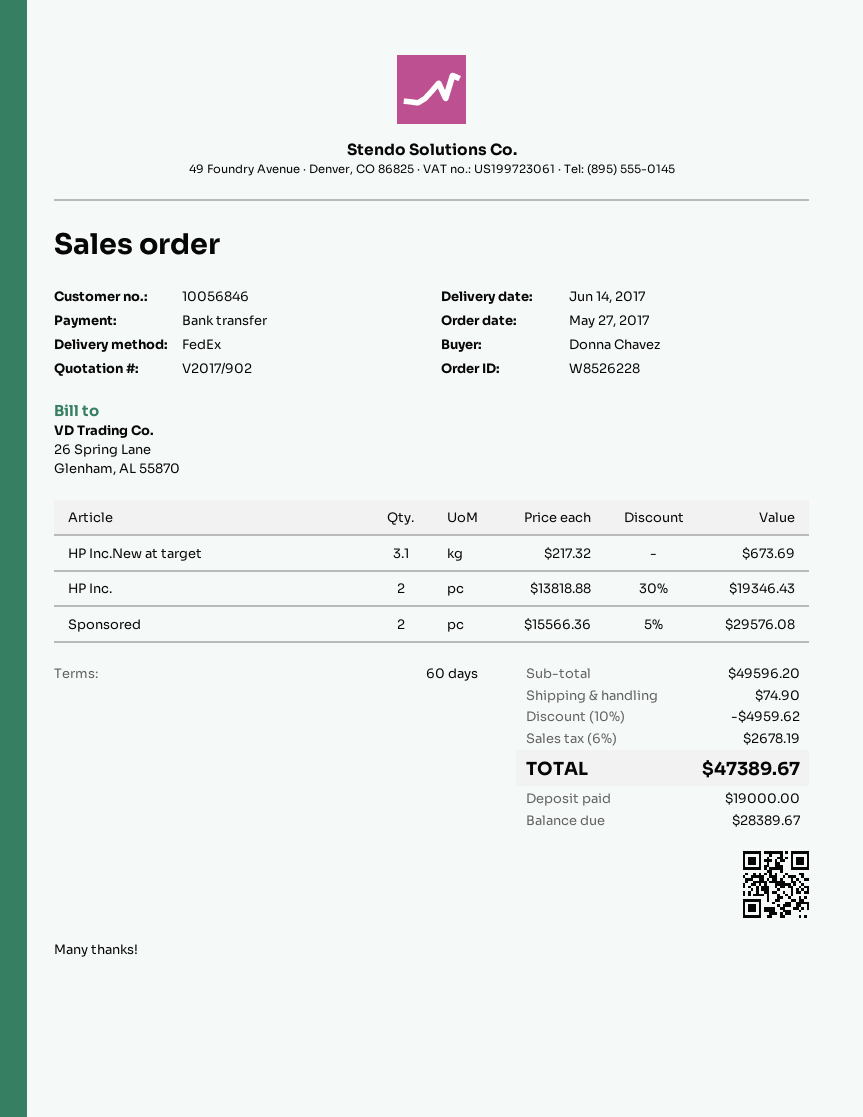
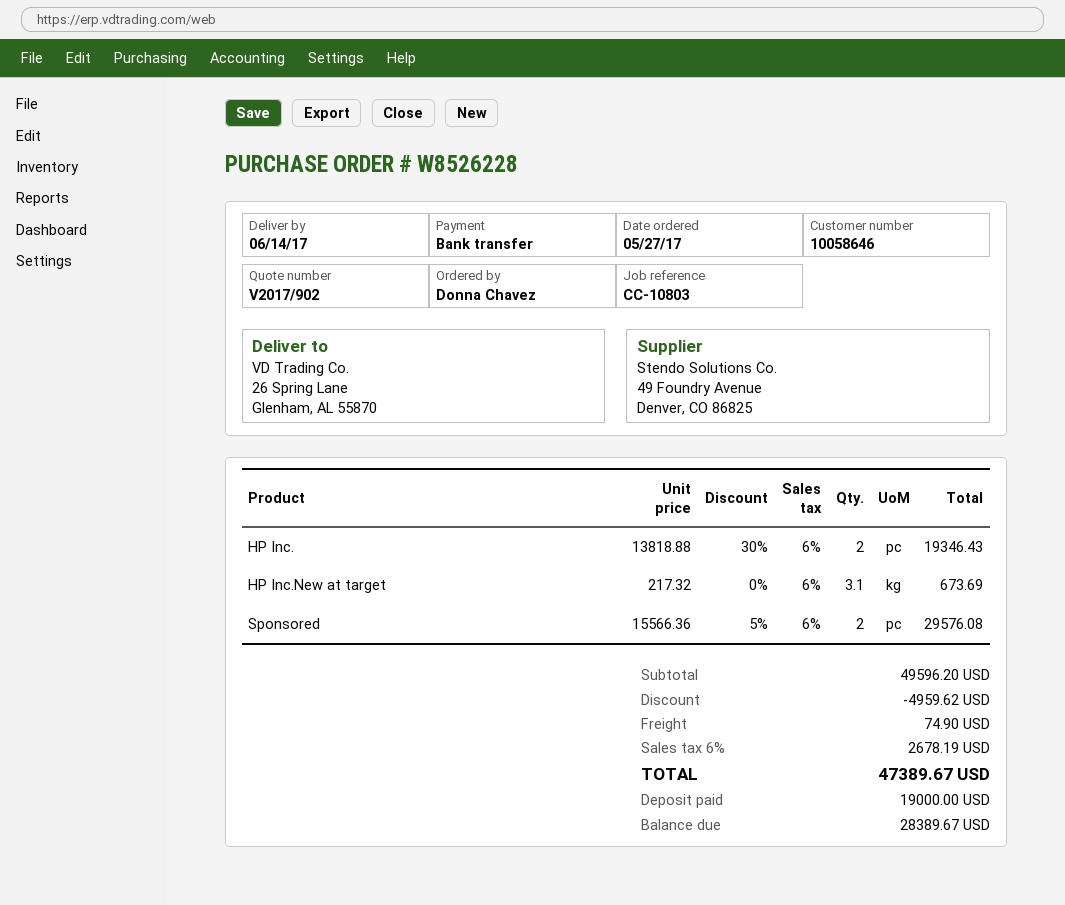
customer number: 10056846 -> 10058646

